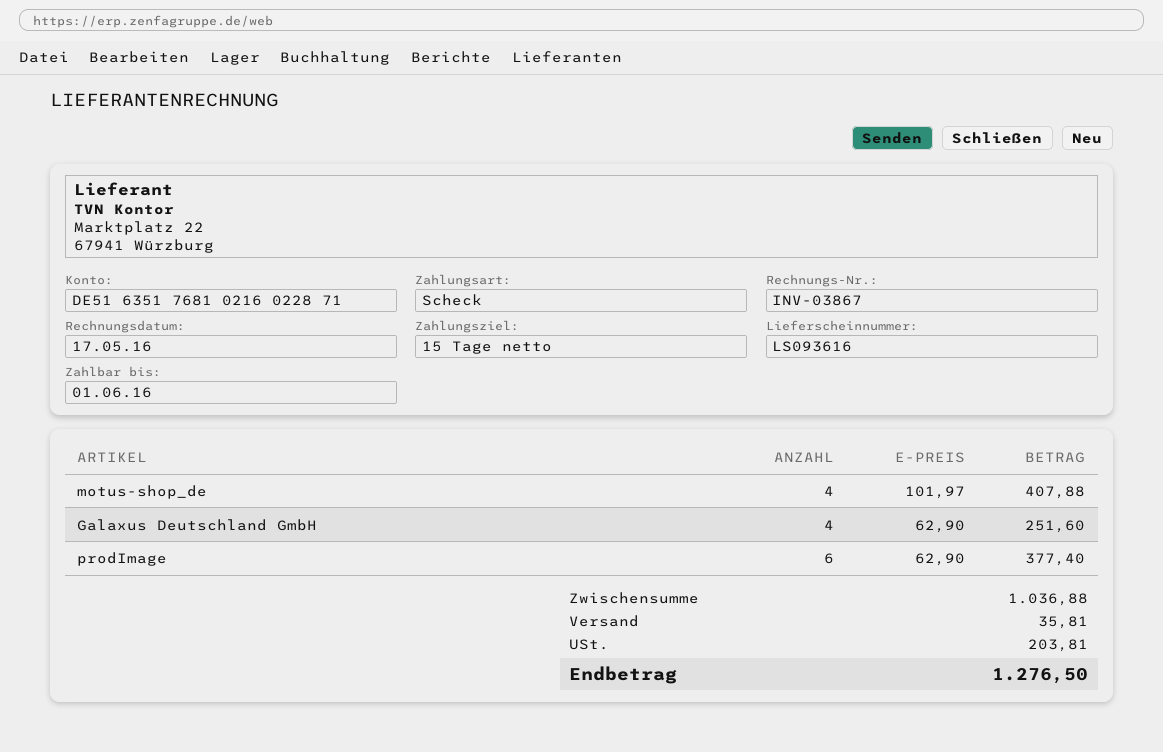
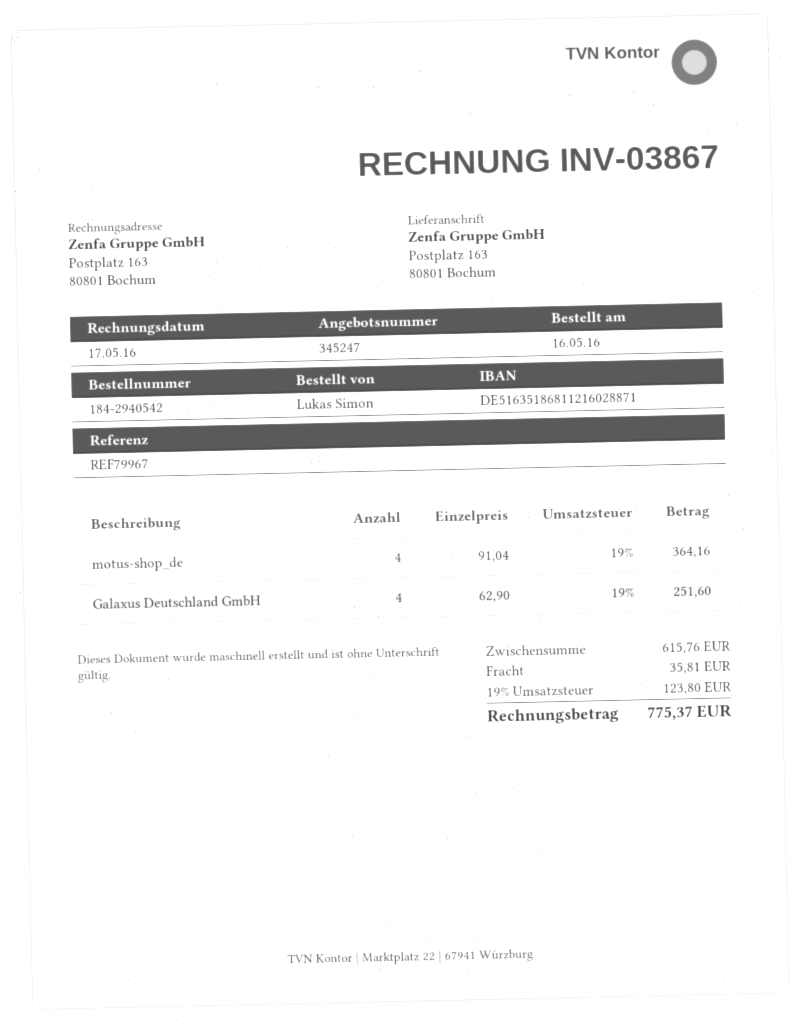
bank account: DE51635176810216022871 -> DE51635186811216028871
motus-shop_de: 4 x 101.97 = 407.88 -> 4 x 91.04 = 364.16
prodImage: 6 x 62.90 = 377.40 -> none
subtotal: 1036.88 -> 615.76
tax: 203.81 -> 123.80
total: 1276.50 -> 775.37

